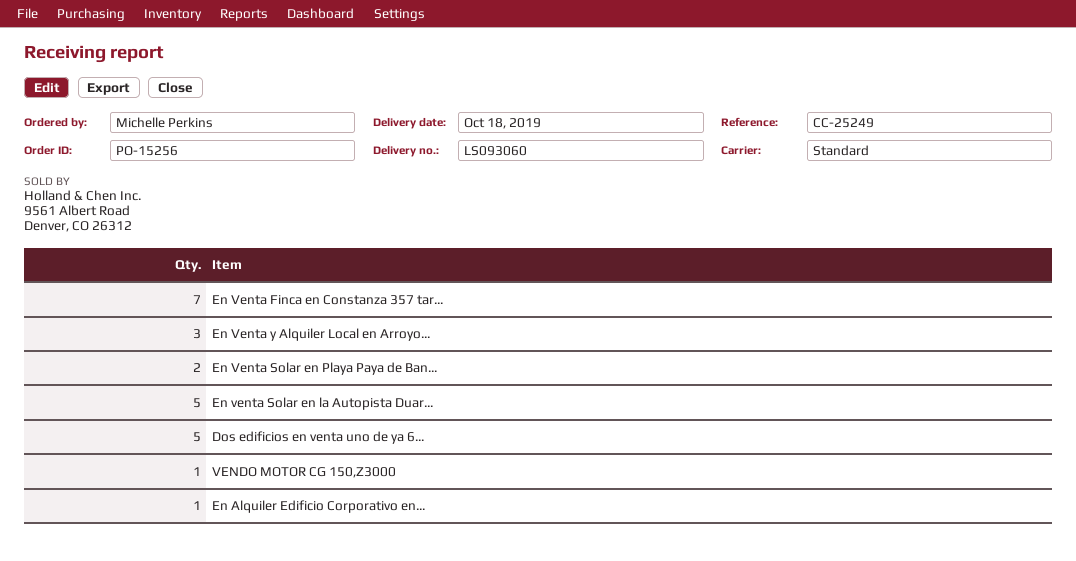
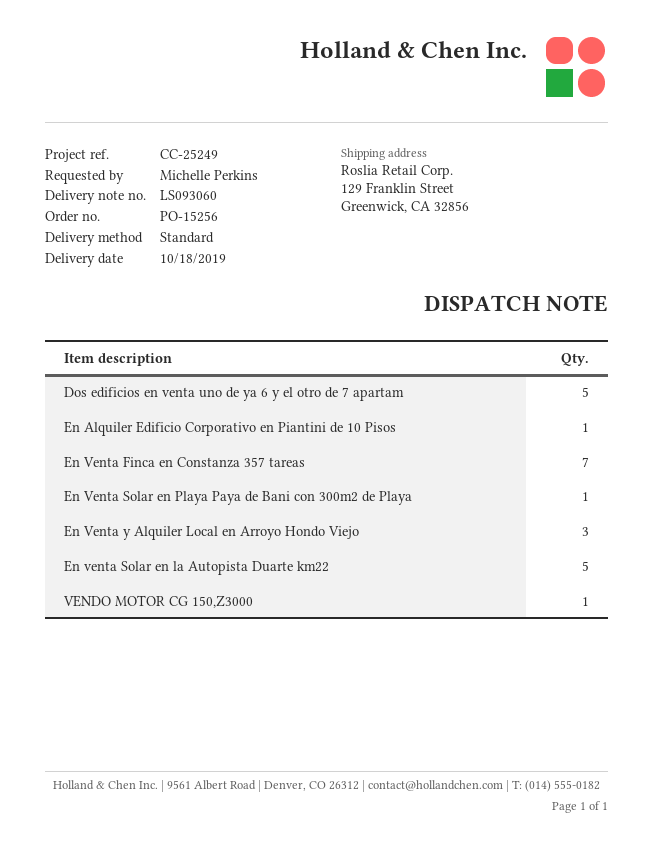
En Venta Solar en Playa Paya de Ban...: 2 -> 1

